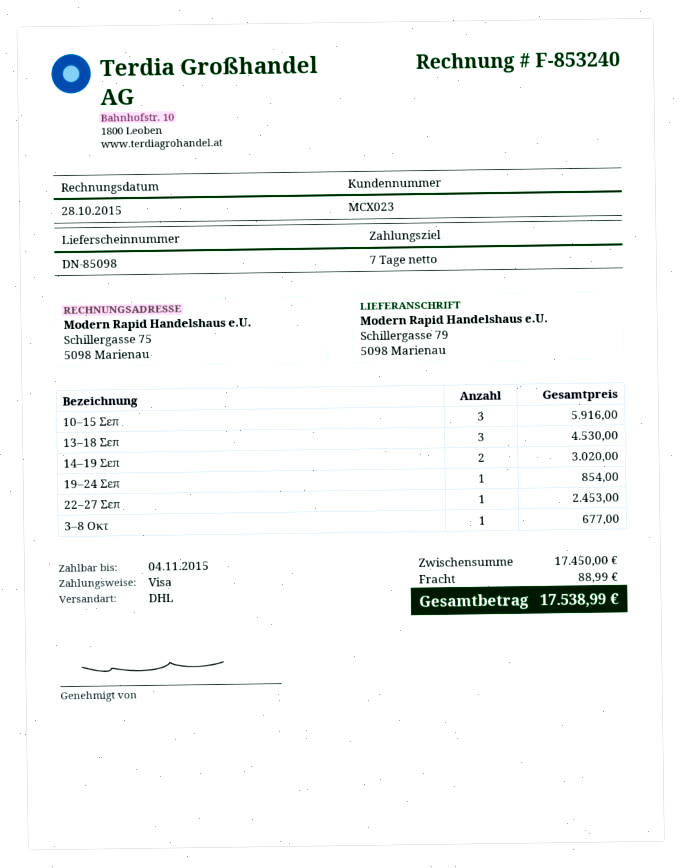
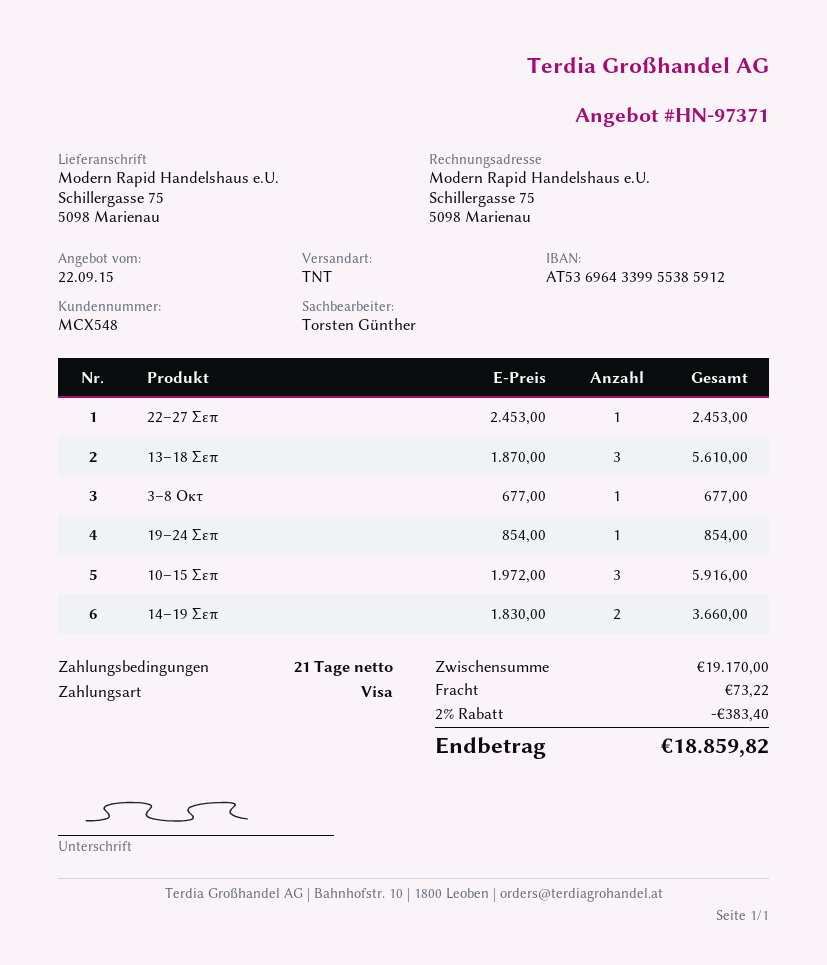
payment terms: 7 days -> 21 days
customer number: MCX023 -> MCX548
shipping method: DHL -> TNT
ship to: Schillergasse 79, 5098 Marienau -> Schillergasse 75, 5098 Marienau
13–18 Σεπ: 3 for 4530.00 -> 3 for 5610.00
14–19 Σεπ: 2 for 3020.00 -> 2 for 3660.00
subtotal: 17450.00 -> 19170.00
discount: none -> 2% = 383.40
shipping: 88.99 -> 73.22
total: 17538.99 -> 18859.82

